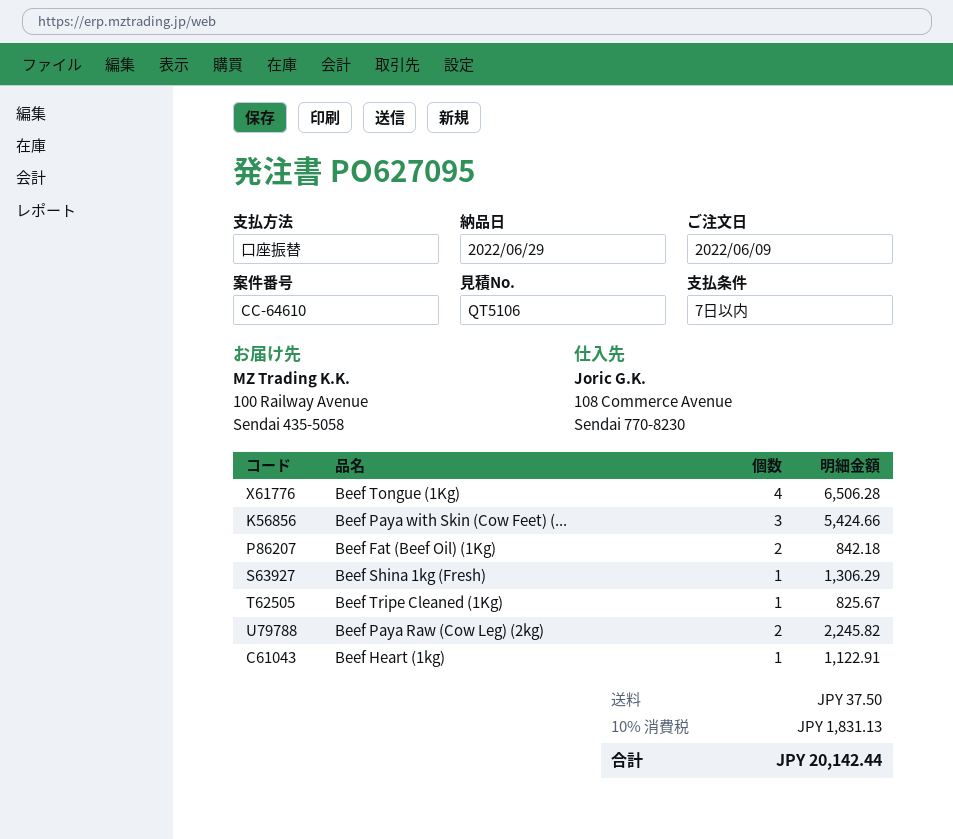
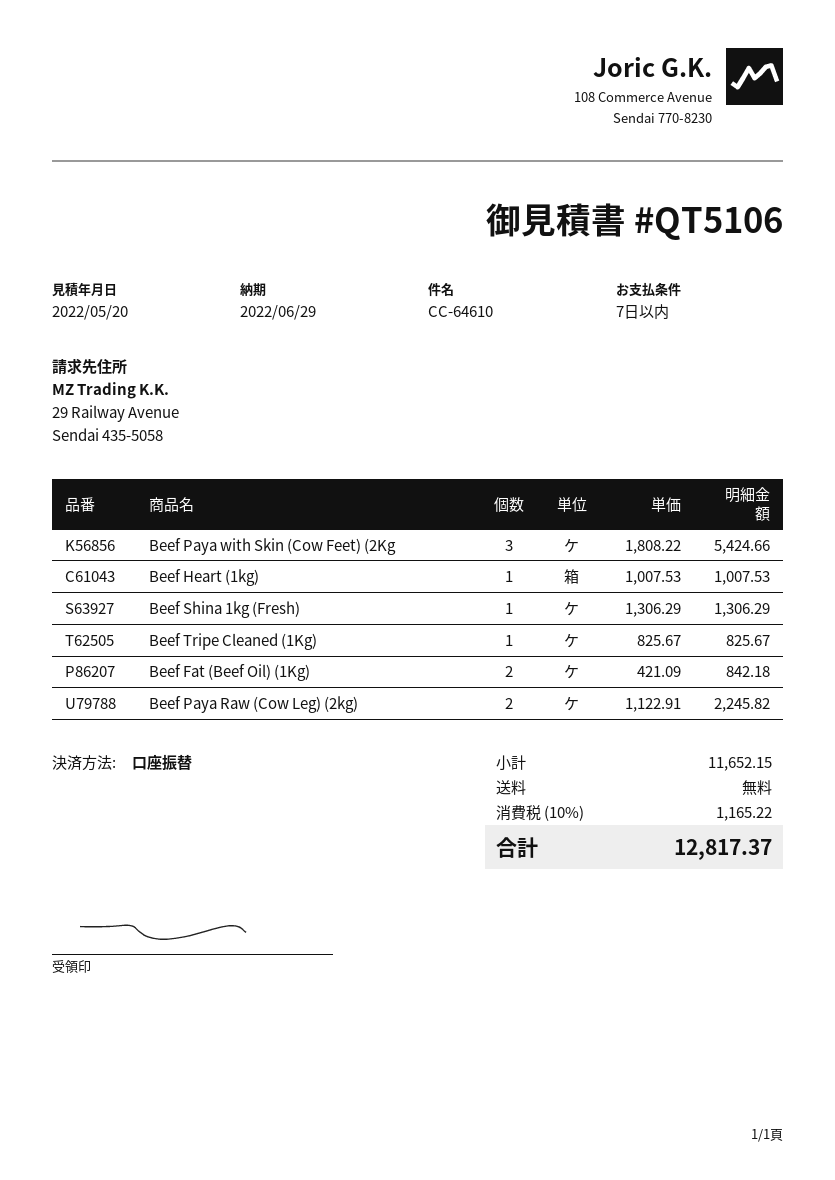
Beef Tongue (1Kg): 4 for 6506.28 -> none
Beef Heart (1kg): 1 for 1122.91 -> 1 for 1007.53
shipping: 37.50 -> 0.00
tax: 10% = 1831.13 -> 10% = 1165.22
total: 20142.44 -> 12817.37

